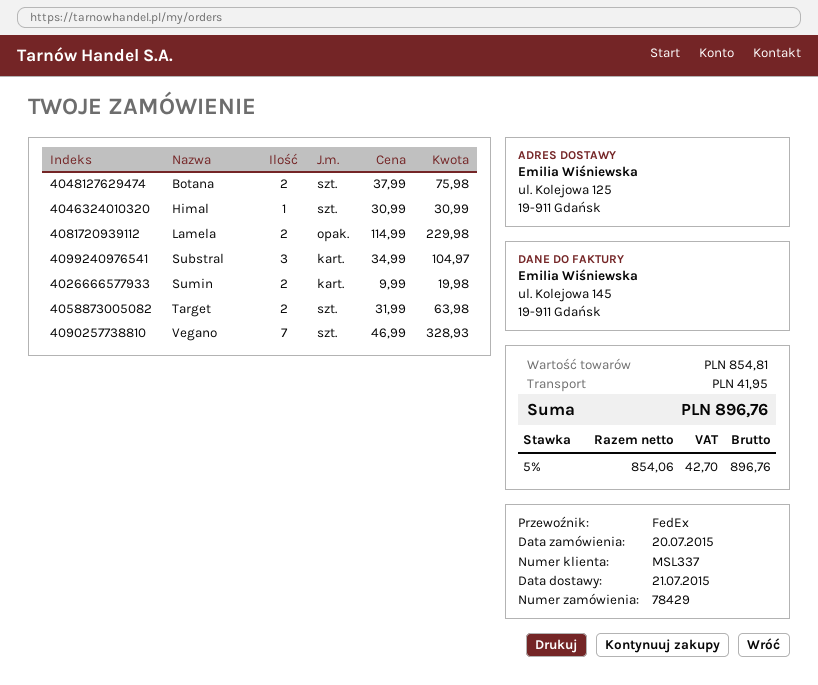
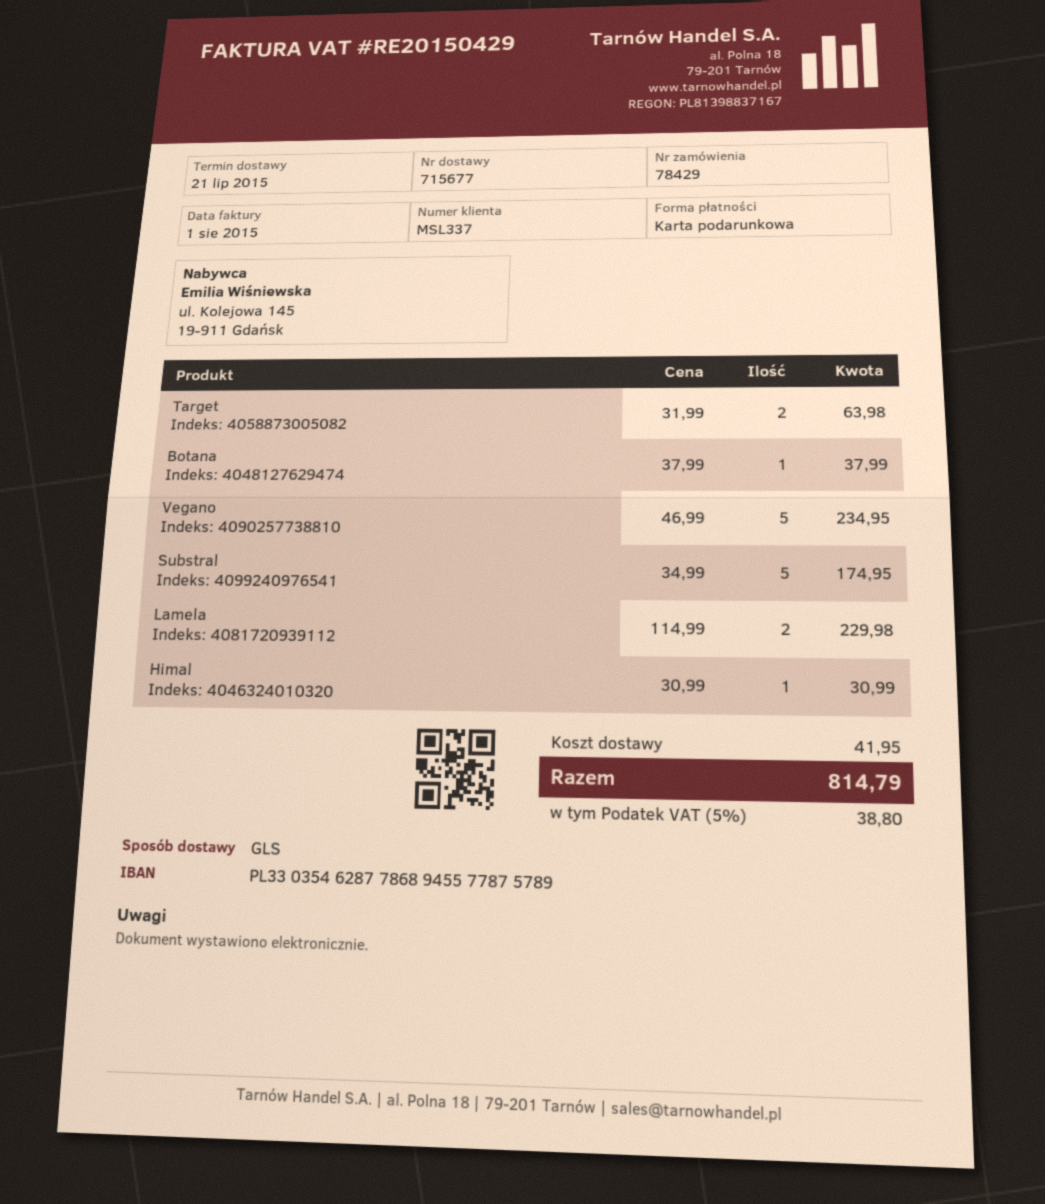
shipping method: FedEx -> GLS
Botana: 2 x 37.99 = 75.98 -> 1 x 37.99 = 37.99
Substral: 3 x 34.99 = 104.97 -> 5 x 34.99 = 174.95
Sumin: 2 x 9.99 = 19.98 -> none
Vegano: 7 x 46.99 = 328.93 -> 5 x 46.99 = 234.95
tax: 5% = 42.70 -> 5% = 38.80
total: 896.76 -> 814.79

